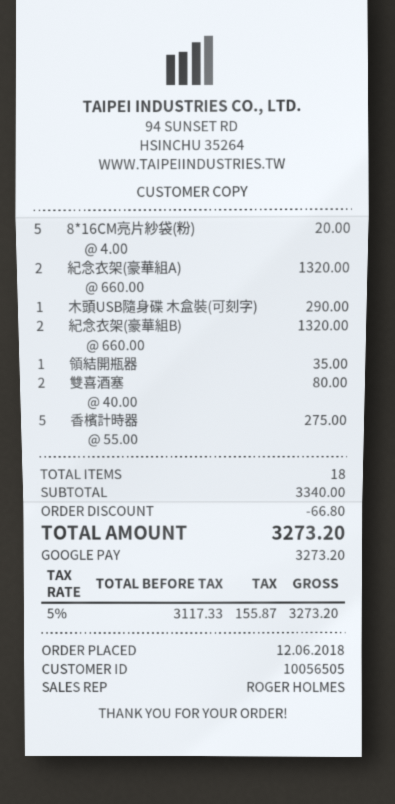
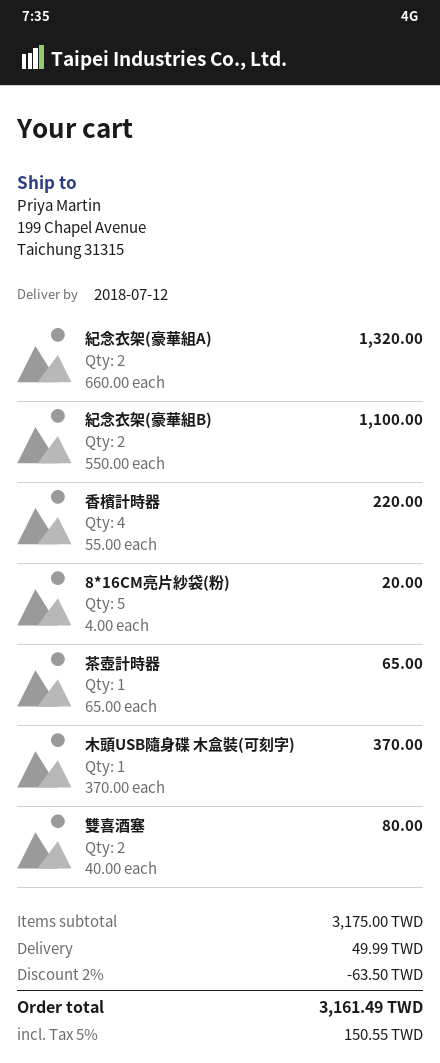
木頭USB隨身碟 木盒裝(可刻字): 1 x 290.00 = 290.00 -> 1 x 370.00 = 370.00
紀念衣架(豪華組B): 2 x 660.00 = 1320.00 -> 2 x 550.00 = 1100.00
領結開瓶器: 1 x 35.00 = 35.00 -> none
香檳計時器: 5 x 55.00 = 275.00 -> 4 x 55.00 = 220.00
茶壺計時器: none -> 1 x 65.00 = 65.00
subtotal: 3340.00 -> 3175.00
discount: 66.80 -> 63.50
shipping: none -> 49.99
tax: 5% = 155.87 -> 5% = 150.55
total: 3273.20 -> 3161.49

